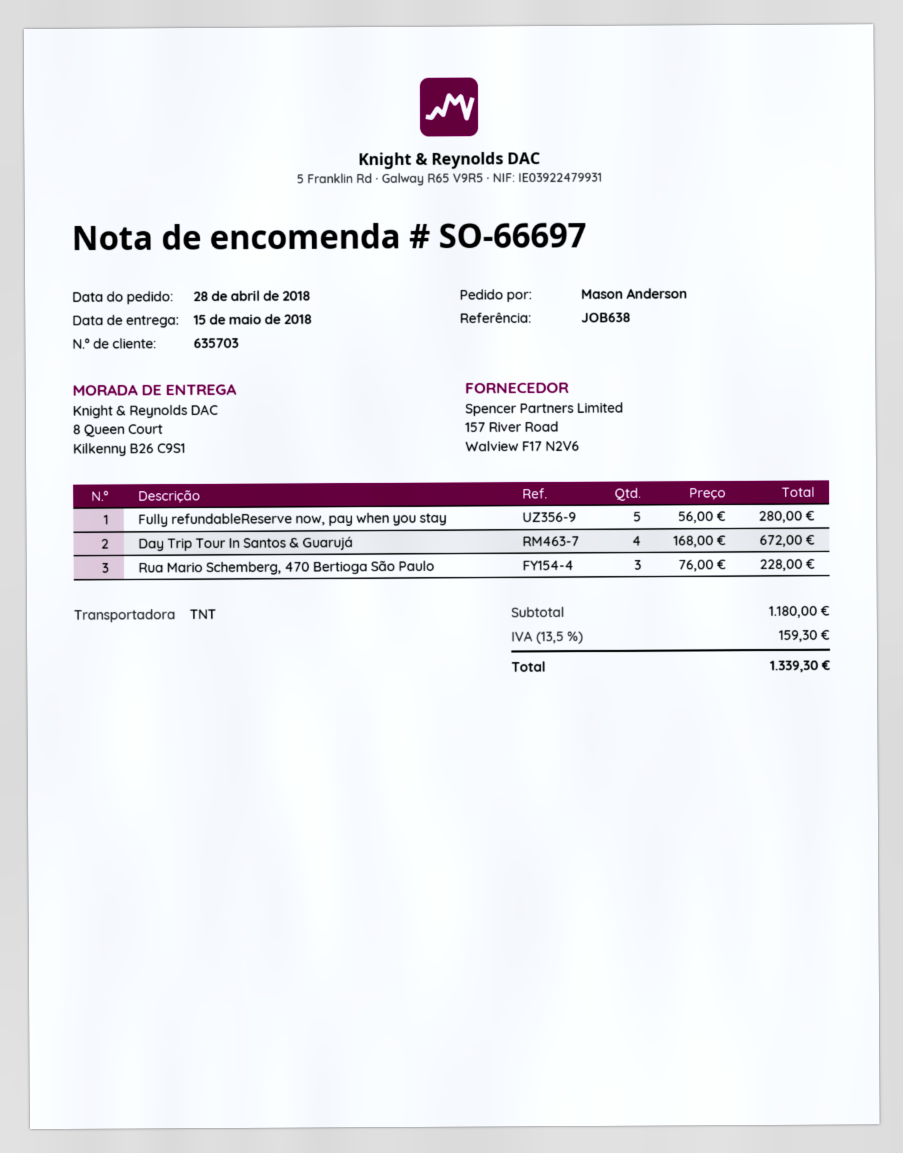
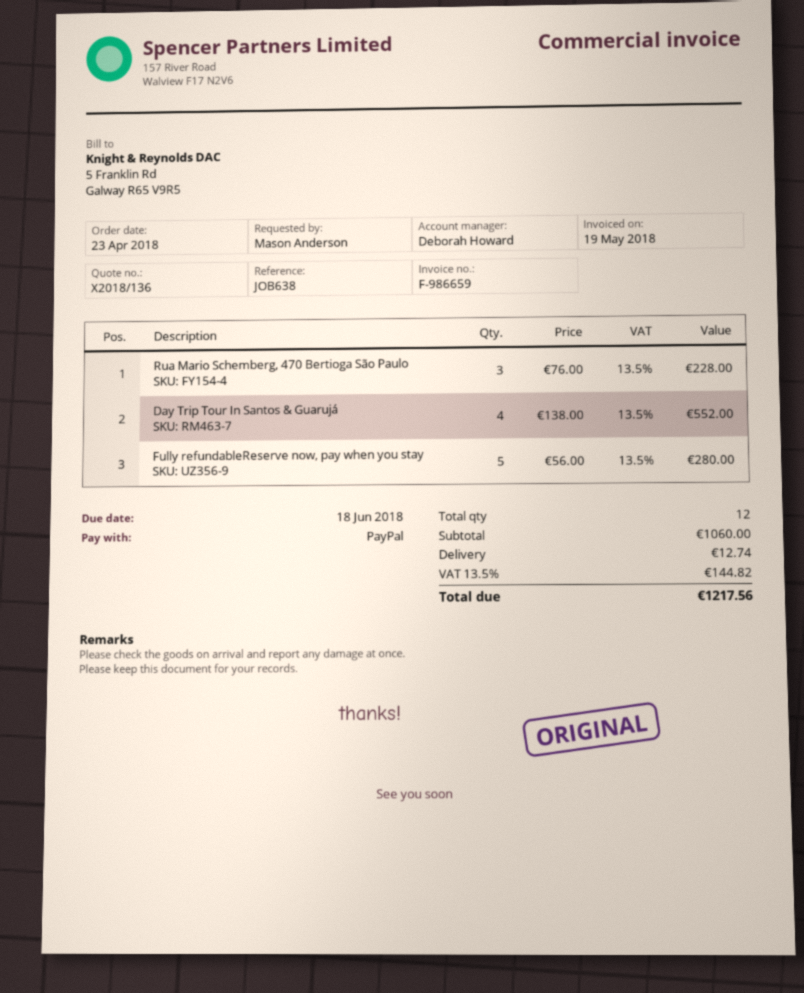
order date: 2018-04-28 -> 2018-04-23
Day Trip Tour In Santos & Guarujá: 4 x 168.00 = 672.00 -> 4 x 138.00 = 552.00
subtotal: 1180.00 -> 1060.00
shipping: none -> 12.74
tax: 13.5% = 159.30 -> 13.5% = 144.82
total: 1339.30 -> 1217.56

